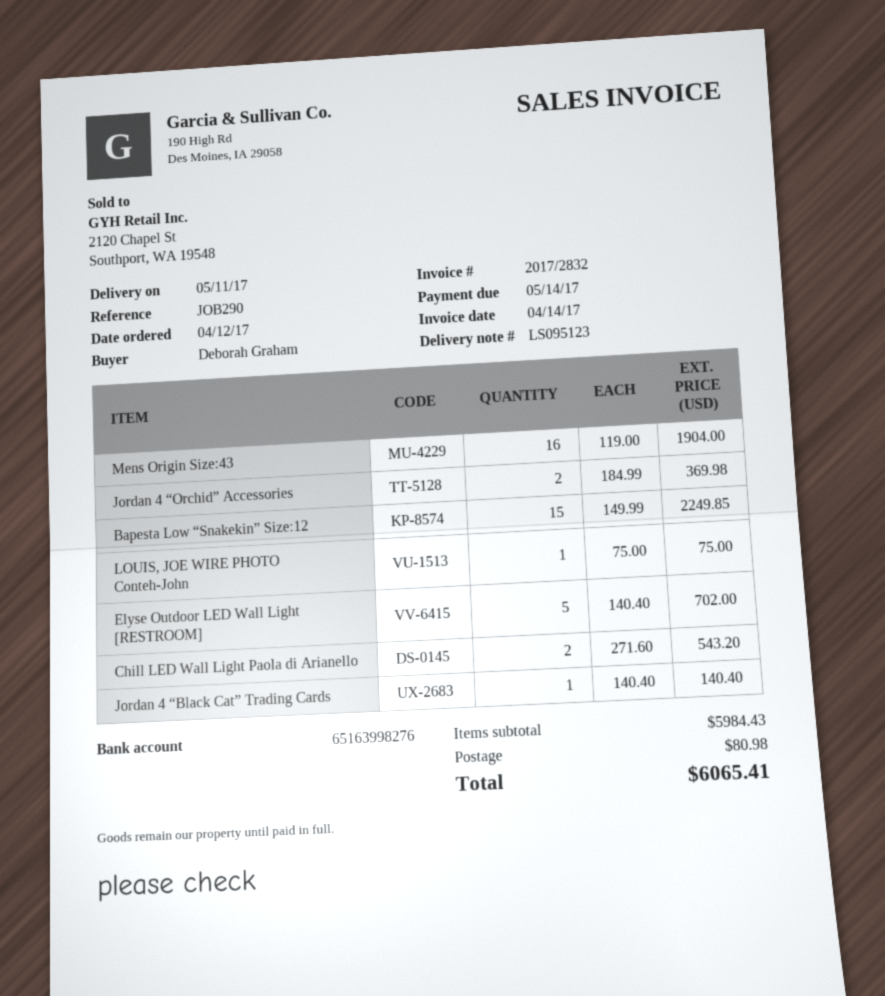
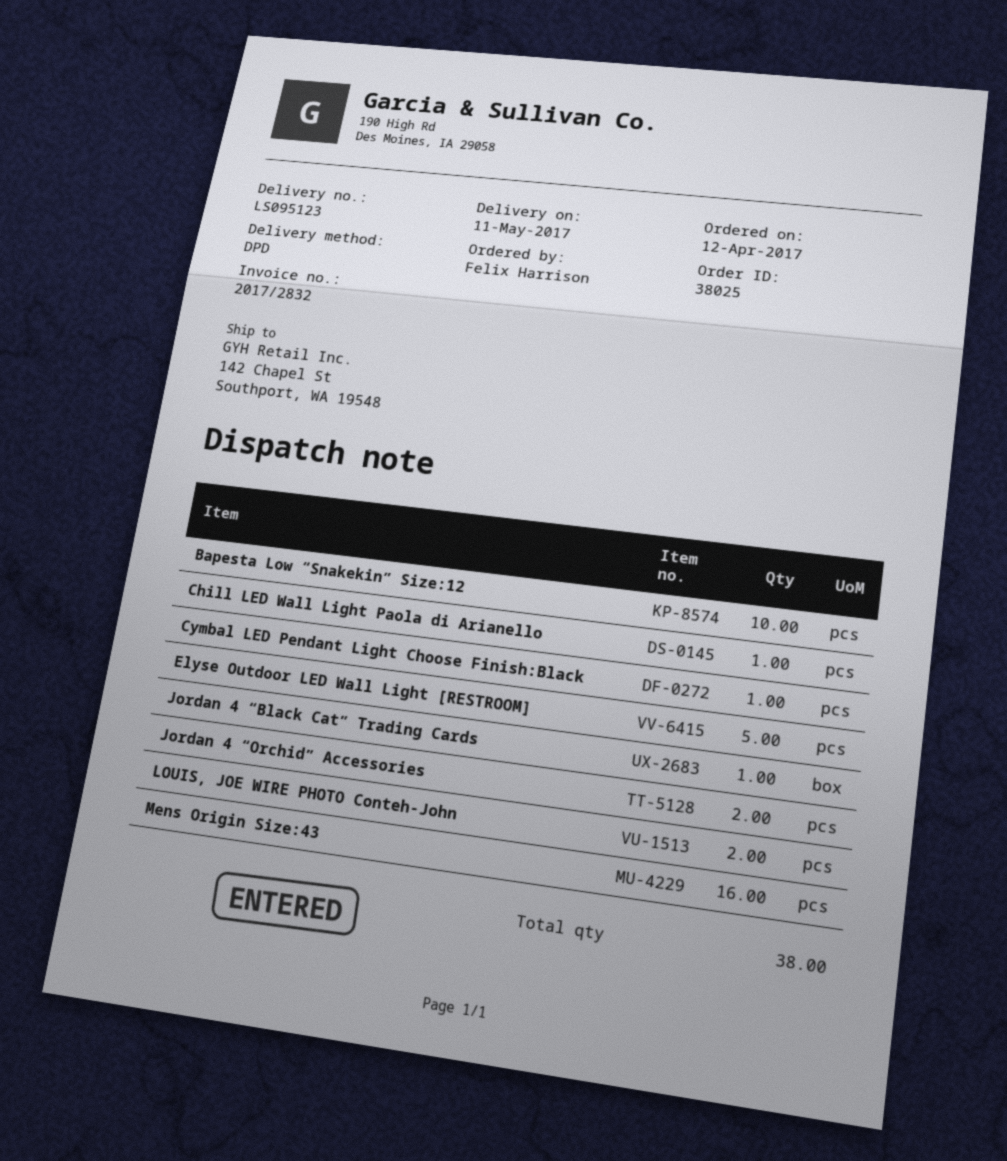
ordered by: Deborah Graham -> Felix Harrison
Bapesta Low “Snakekin” Size:12: 15 -> 10
LOUIS, JOE WIRE PHOTO Conteh-John: 1 -> 2
Chill LED Wall Light Paola di Arianello: 2 -> 1
Cymbal LED Pendant Light Choose Finish:Black: none -> 1

